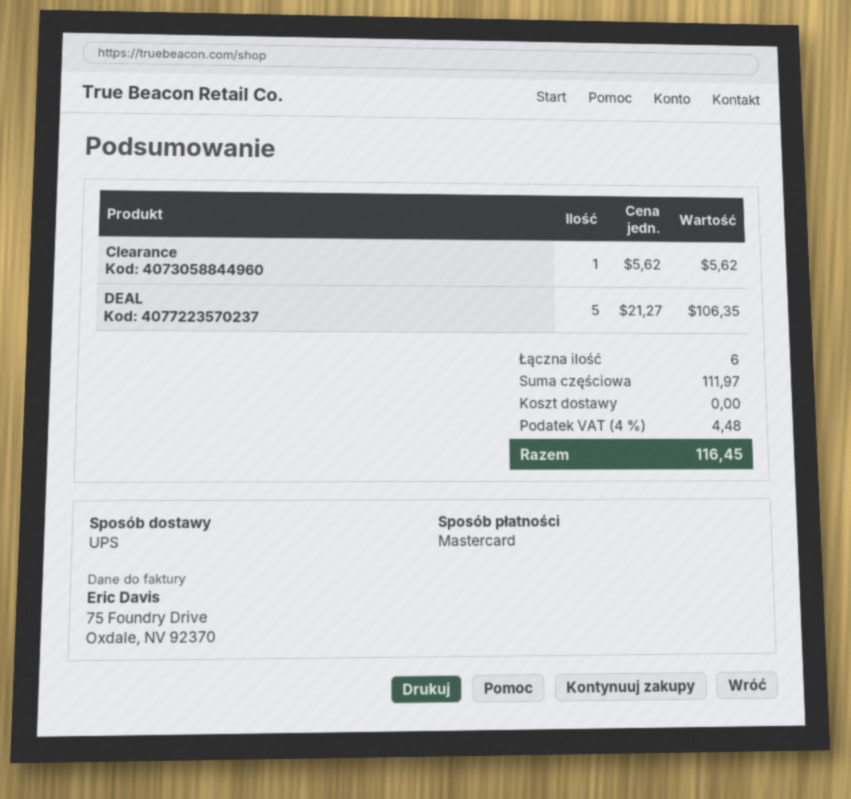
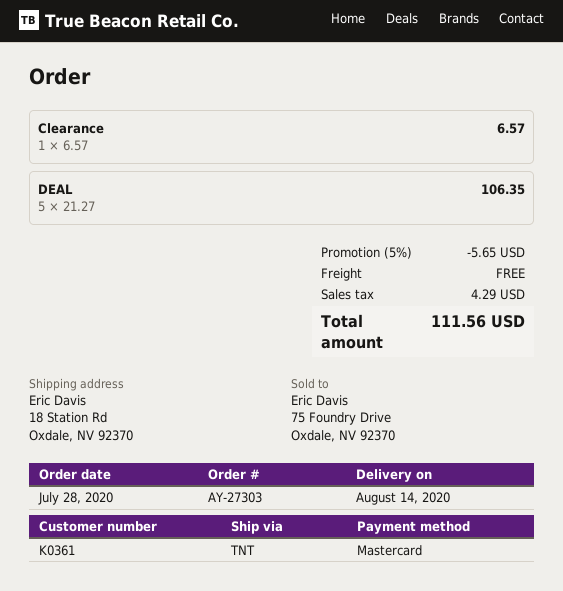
shipping method: UPS -> TNT
Clearance: 1 x 5.62 = 5.62 -> 1 x 6.57 = 6.57
discount: none -> 5% = 5.65
tax: 4.48 -> 4.29
total: 116.45 -> 111.56

